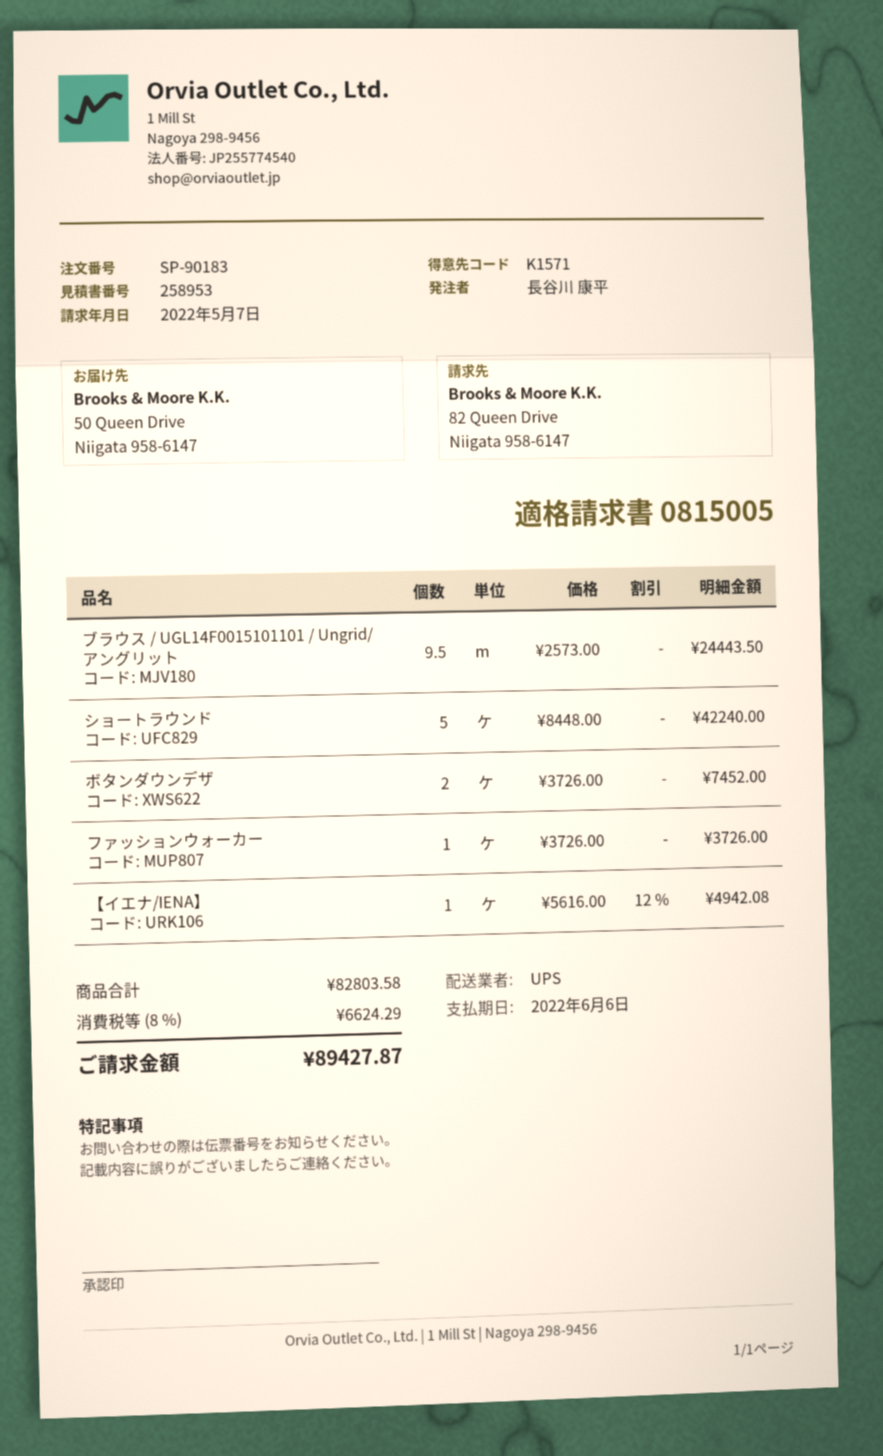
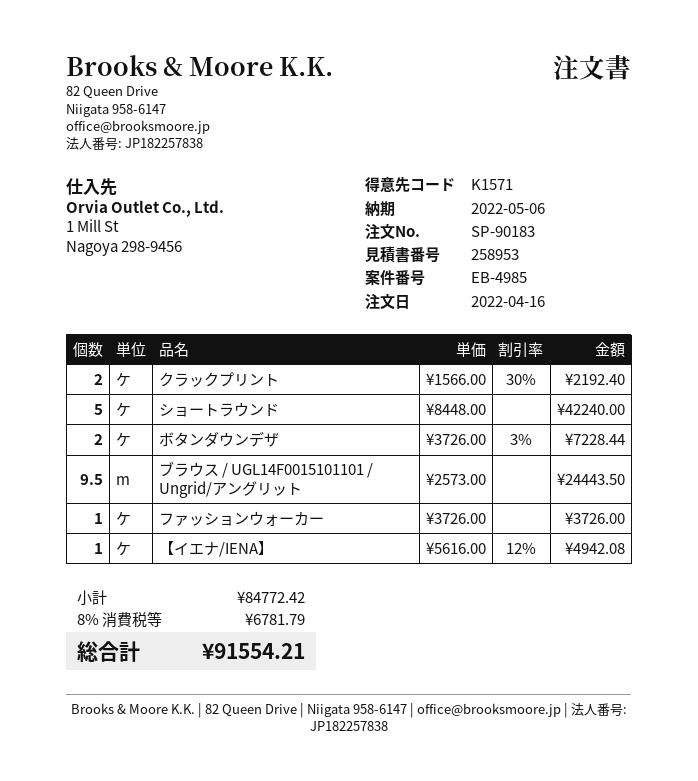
ボタンダウンデザ: 2 x 3726.00 = 7452.00 -> 2 x 3726.00 - 3% = 7228.44
クラックプリント: none -> 2 x 1566.00 - 30% = 2192.40
subtotal: 82803.58 -> 84772.42
tax: 8% = 6624.29 -> 8% = 6781.79
total: 89427.87 -> 91554.21

